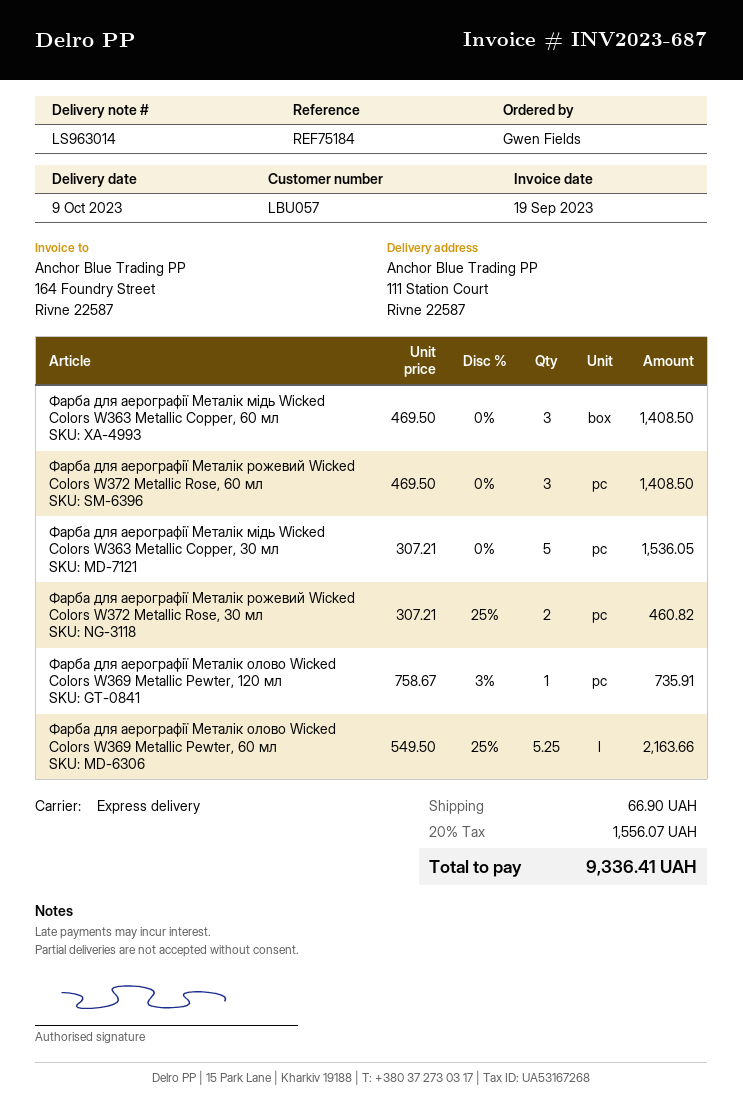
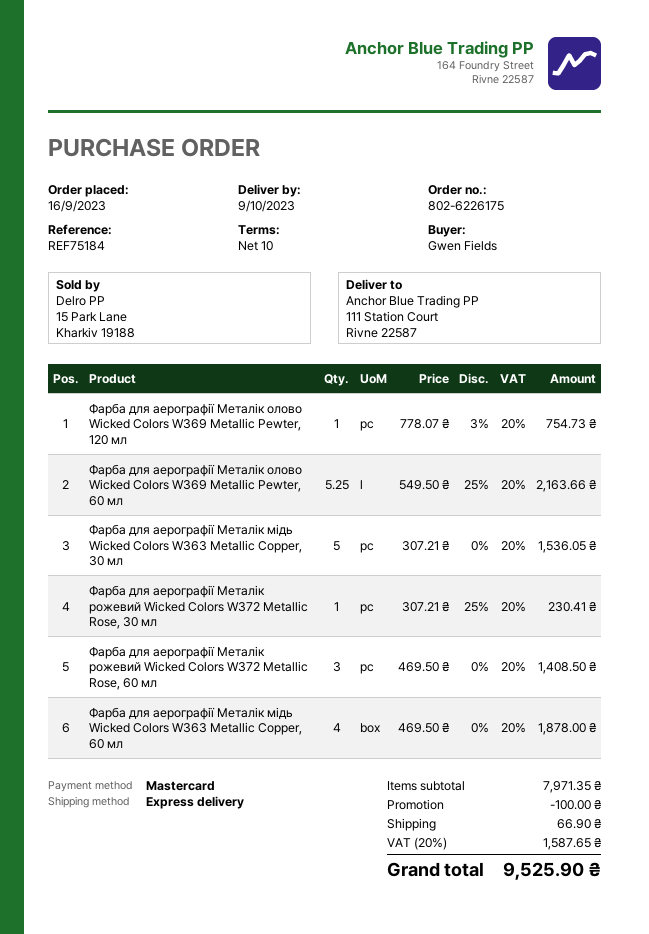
Фарба для аерографії Металік мідь Wicked Colors W363 Metallic Copper, 60 мл: 3 x 469.50 = 1408.50 -> 4 x 469.50 = 1878.00
Фарба для аерографії Металік рожевий Wicked Colors W372 Metallic Rose, 30 мл: 2 x 307.21 - 25% = 460.82 -> 1 x 307.21 - 25% = 230.41
Фарба для аерографії Металік олово Wicked Colors W369 Metallic Pewter, 120 мл: 1 x 758.67 - 3% = 735.91 -> 1 x 778.07 - 3% = 754.73
discount: none -> 100.00
tax: 20% = 1556.07 -> 20% = 1587.65
total: 9336.41 -> 9525.90

